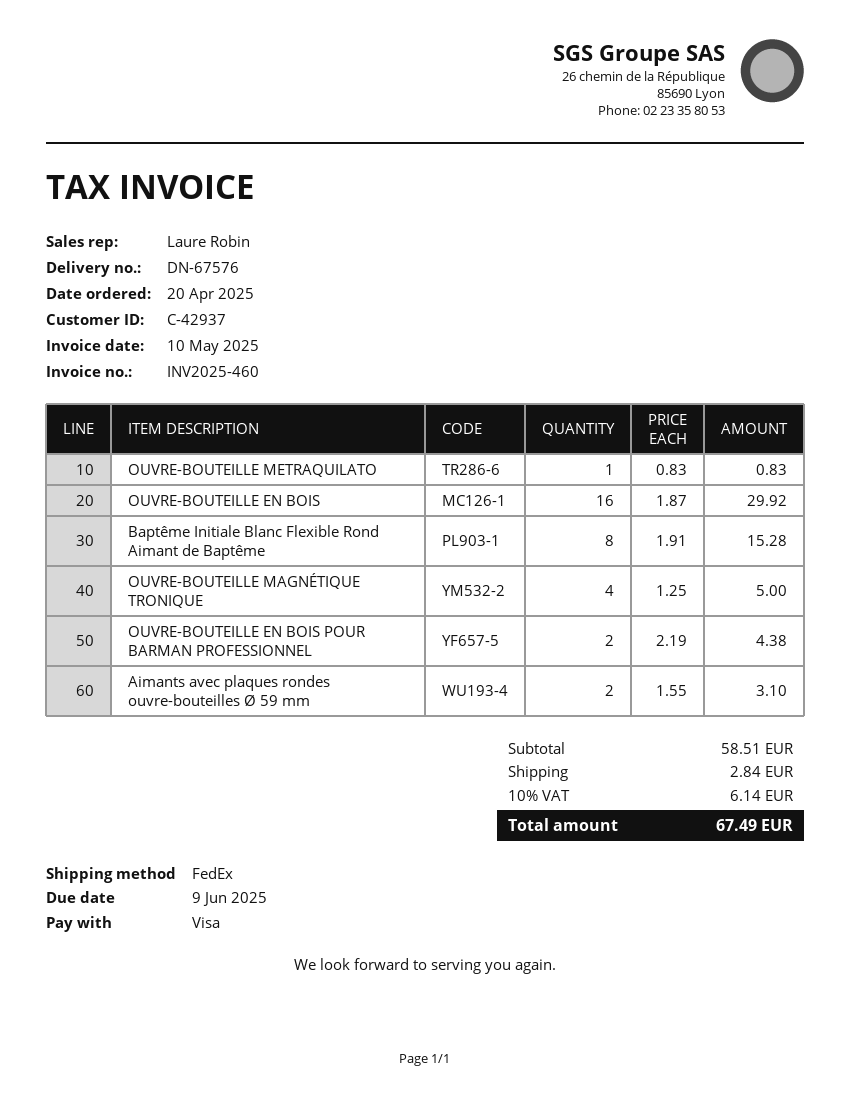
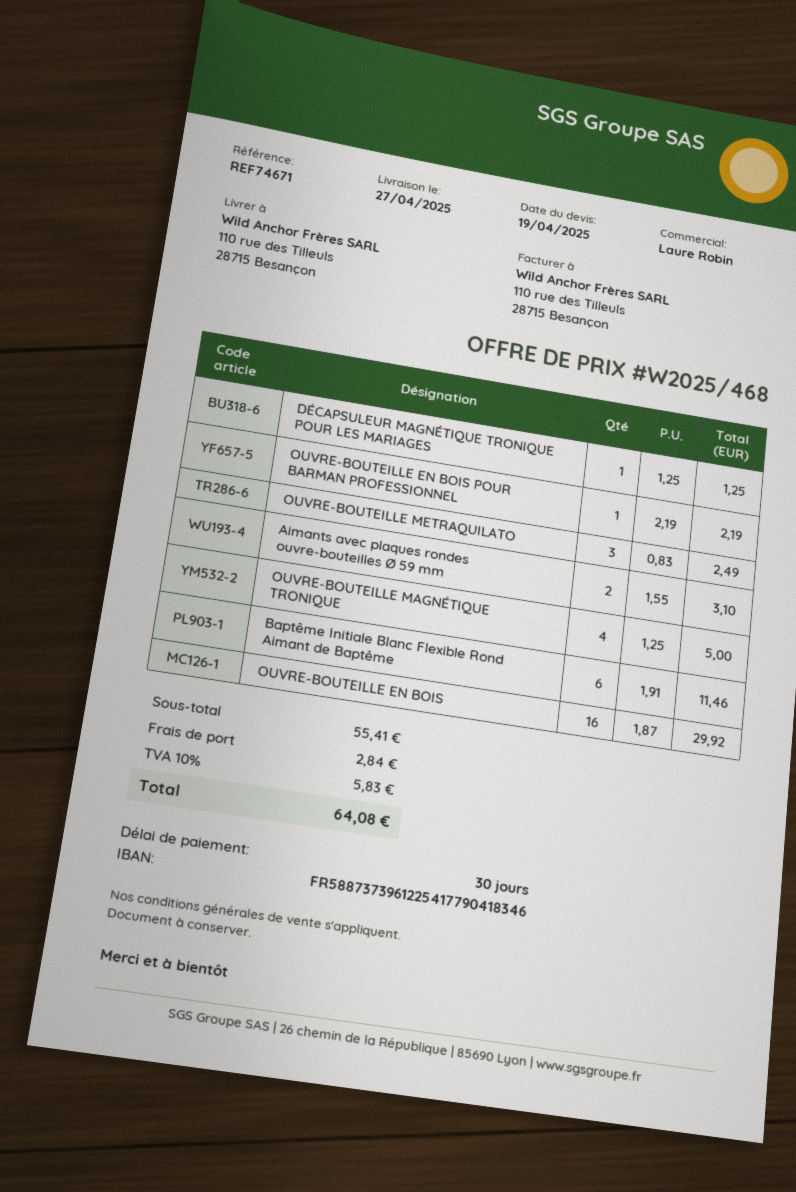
OUVRE-BOUTEILLE METRAQUILATO: 1 x 0.83 = 0.83 -> 3 x 0.83 = 2.49
Baptême Initiale Blanc Flexible Rond Aimant de Baptême: 8 x 1.91 = 15.28 -> 6 x 1.91 = 11.46
OUVRE-BOUTEILLE EN BOIS POUR BARMAN PROFESSIONNEL: 2 x 2.19 = 4.38 -> 1 x 2.19 = 2.19
DÉCAPSULEUR MAGNÉTIQUE TRONIQUE POUR LES MARIAGES: none -> 1 x 1.25 = 1.25
subtotal: 58.51 -> 55.41
tax: 10% = 6.14 -> 10% = 5.83
total: 67.49 -> 64.08

